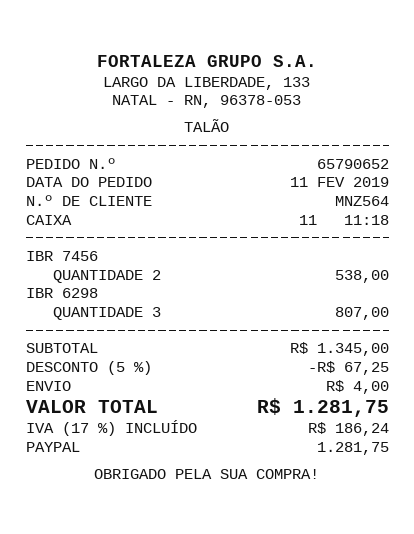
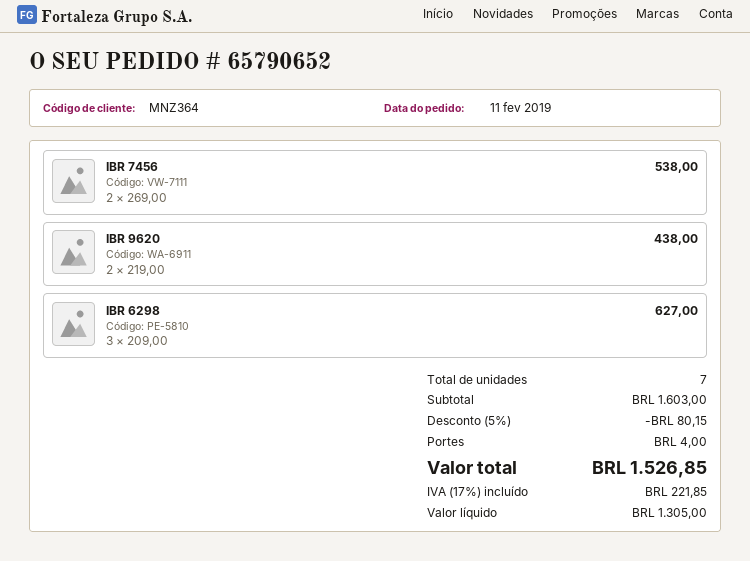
customer number: MNZ564 -> MNZ364
IBR 6298: 3 for 807.00 -> 3 for 627.00
IBR 9620: none -> 2 for 438.00
subtotal: 1345.00 -> 1603.00
discount: 5% = 67.25 -> 5% = 80.15
tax: 17% = 186.24 -> 17% = 221.85
total: 1281.75 -> 1526.85

